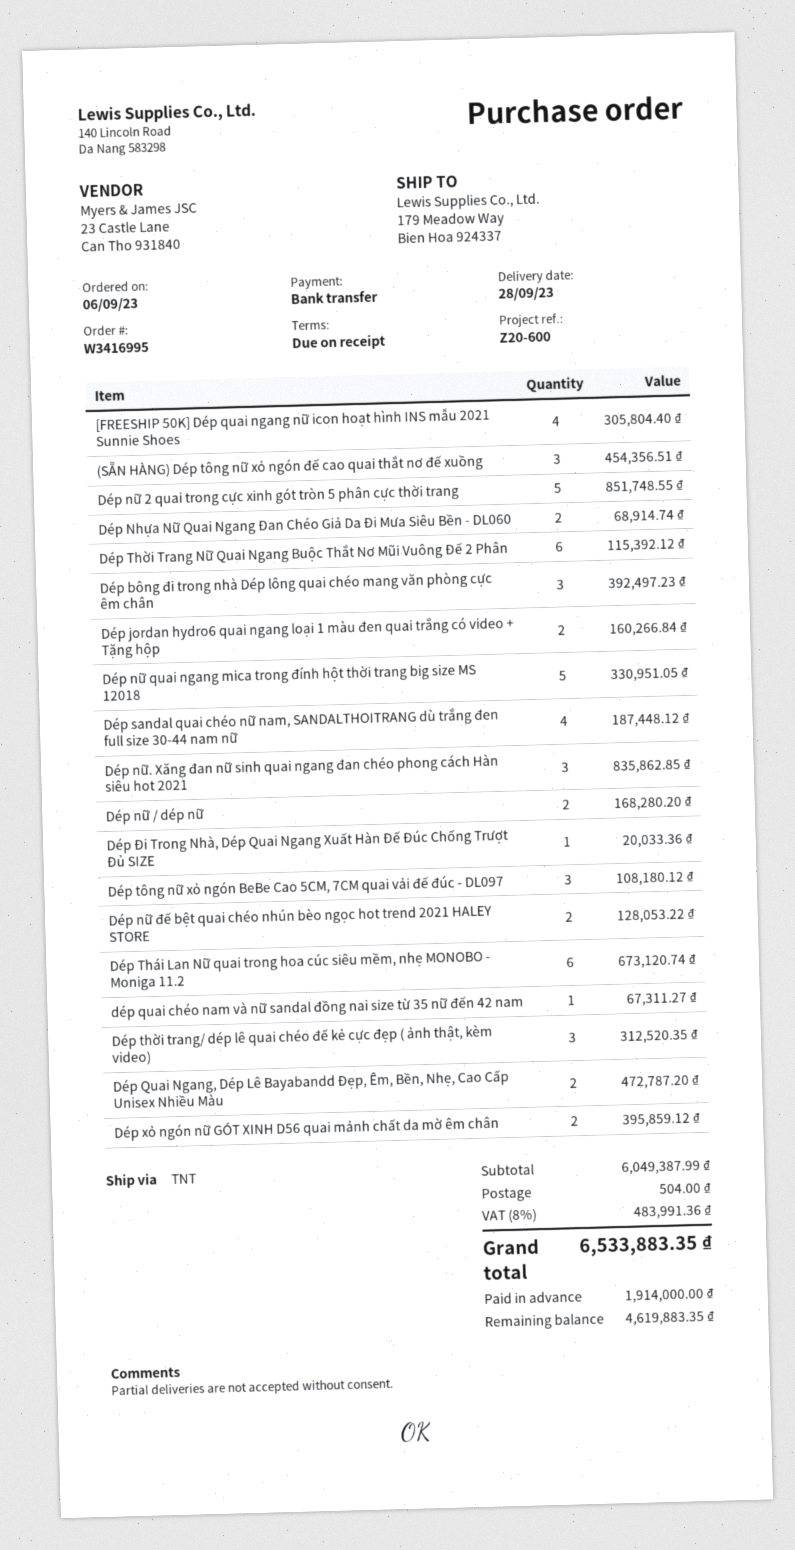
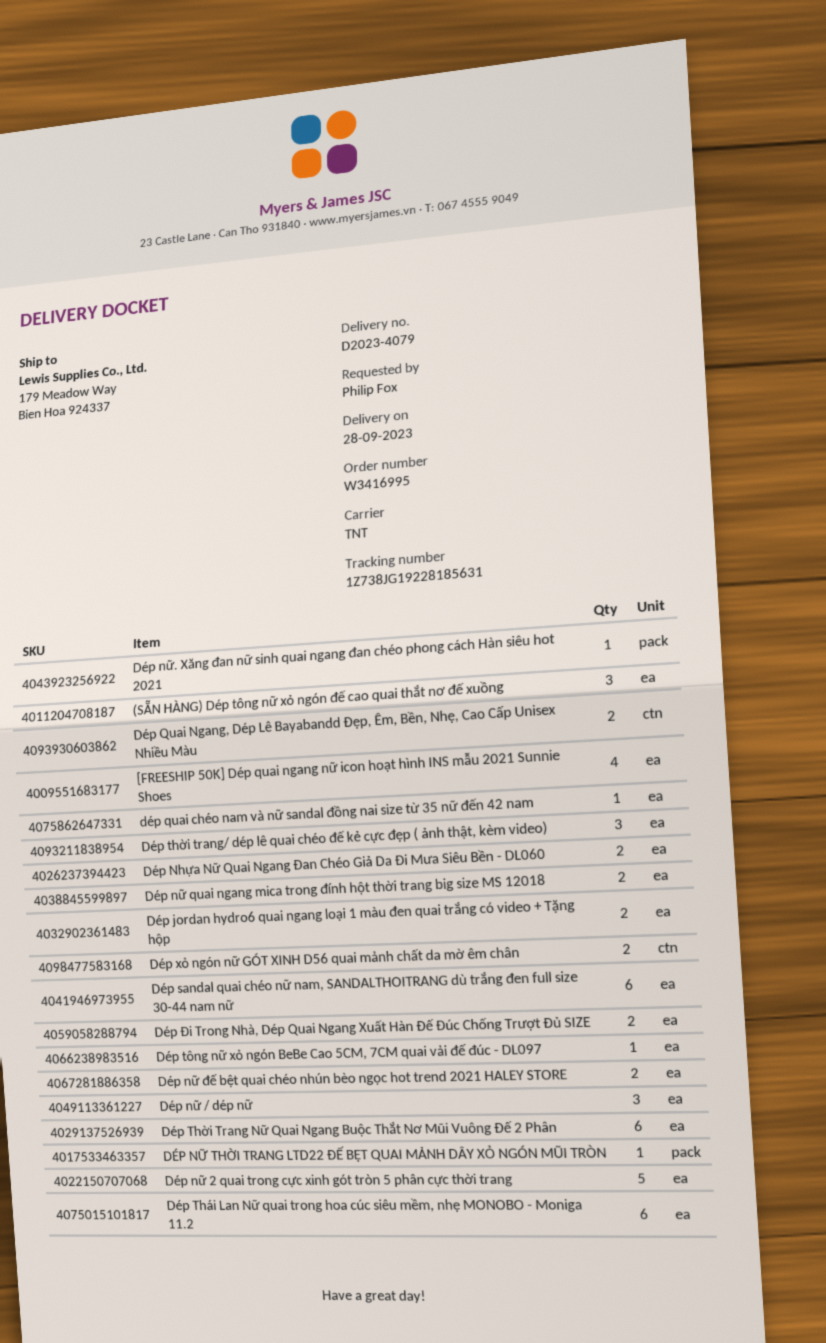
Dép bông đi trong nhà Dép lông quai chéo mang văn phòng cực êm chân: 3 -> none
Dép nữ quai ngang mica trong đính hột thời trang big size MS 12018: 5 -> 2
Dép sandal quai chéo nữ nam, SANDALTHOITRANG dù trắng đen full size 30-44 nam nữ: 4 -> 6
Dép nữ. Xăng đan nữ sinh quai ngang đan chéo phong cách Hàn siêu hot 2021: 3 -> 1
Dép nữ / dép nữ: 2 -> 3
Dép Đi Trong Nhà, Dép Quai Ngang Xuất Hàn Đế Đúc Chống Trượt Đủ SIZE: 1 -> 2
Dép tông nữ xỏ ngón BeBe Cao 5CM, 7CM quai vải đế đúc - DL097: 3 -> 1
DÉP NỮ THỜI TRANG LTD22 ĐẾ BỆT QUAI MẢNH DÂY XỎ NGÓN MŨI TRÒN: none -> 1

